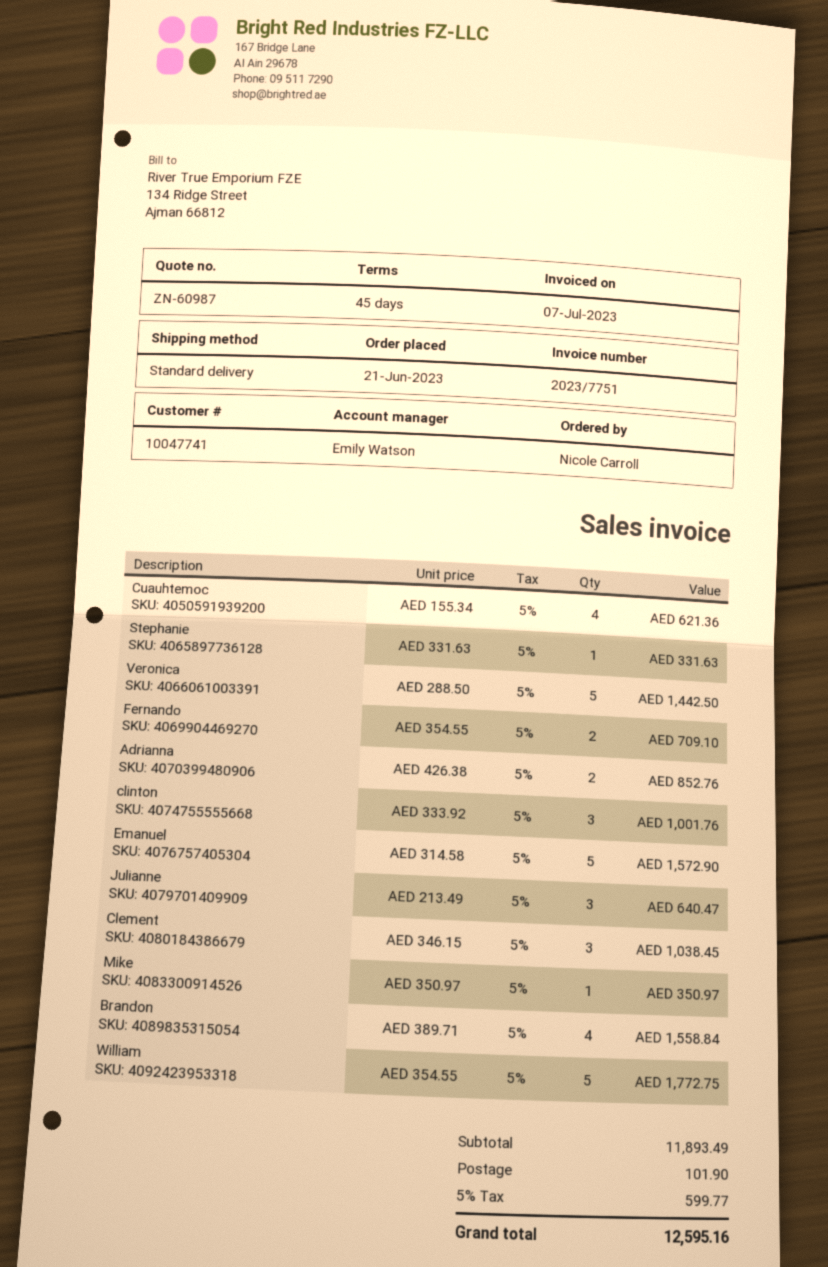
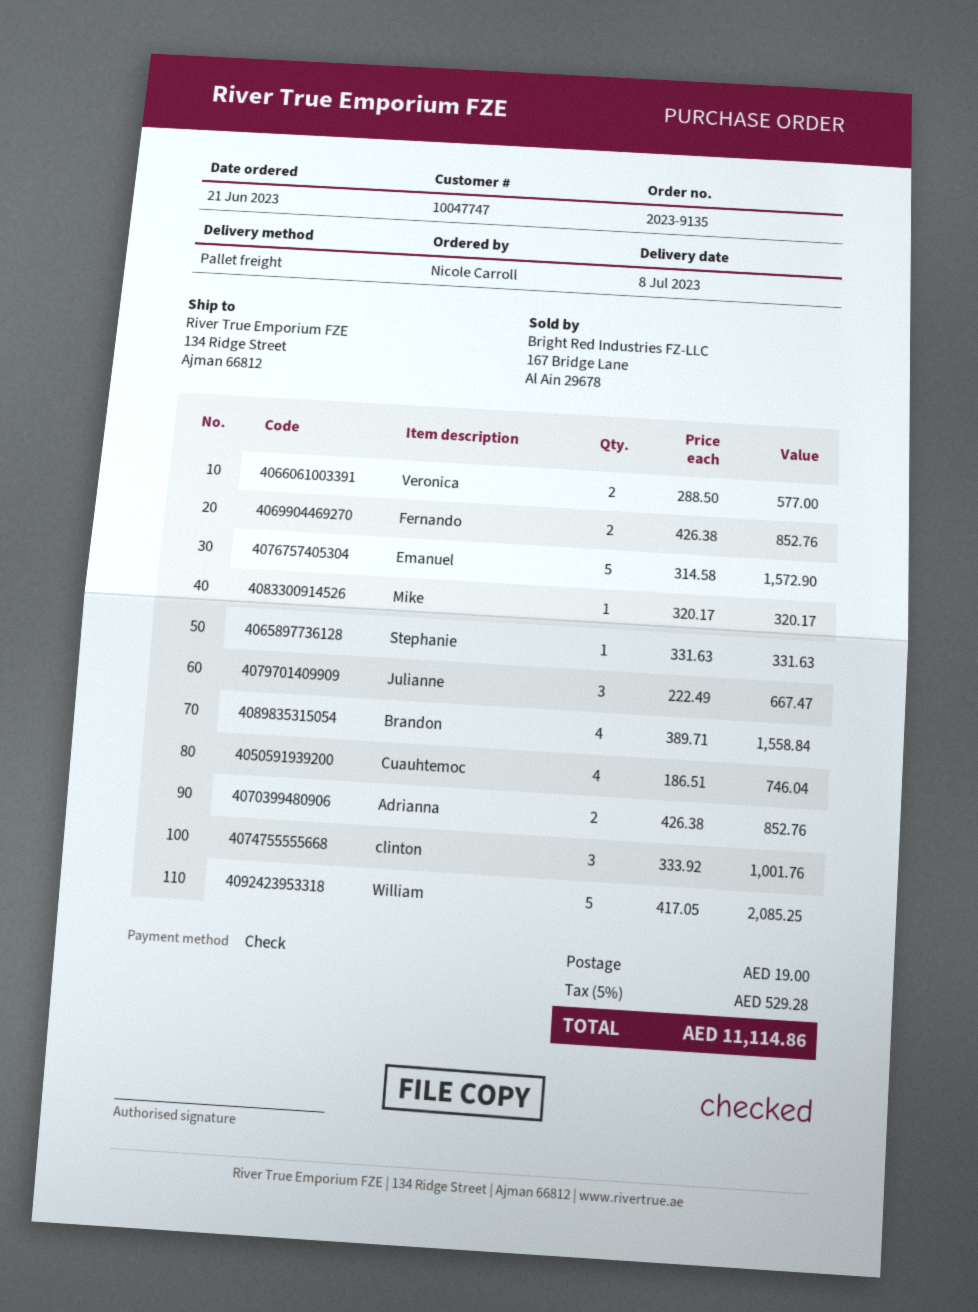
customer number: 10047741 -> 10047747
shipping method: standard -> pallet freight
Cuauhtemoc: 4 x 155.34 = 621.36 -> 4 x 186.51 = 746.04
Veronica: 5 x 288.50 = 1442.50 -> 2 x 288.50 = 577.00
Fernando: 2 x 354.55 = 709.10 -> 2 x 426.38 = 852.76
Julianne: 3 x 213.49 = 640.47 -> 3 x 222.49 = 667.47
Clement: 3 x 346.15 = 1038.45 -> none
Mike: 1 x 350.97 = 350.97 -> 1 x 320.17 = 320.17
William: 5 x 354.55 = 1772.75 -> 5 x 417.05 = 2085.25
shipping: 101.90 -> 19.00
tax: 5% = 599.77 -> 5% = 529.28
total: 12595.16 -> 11114.86

